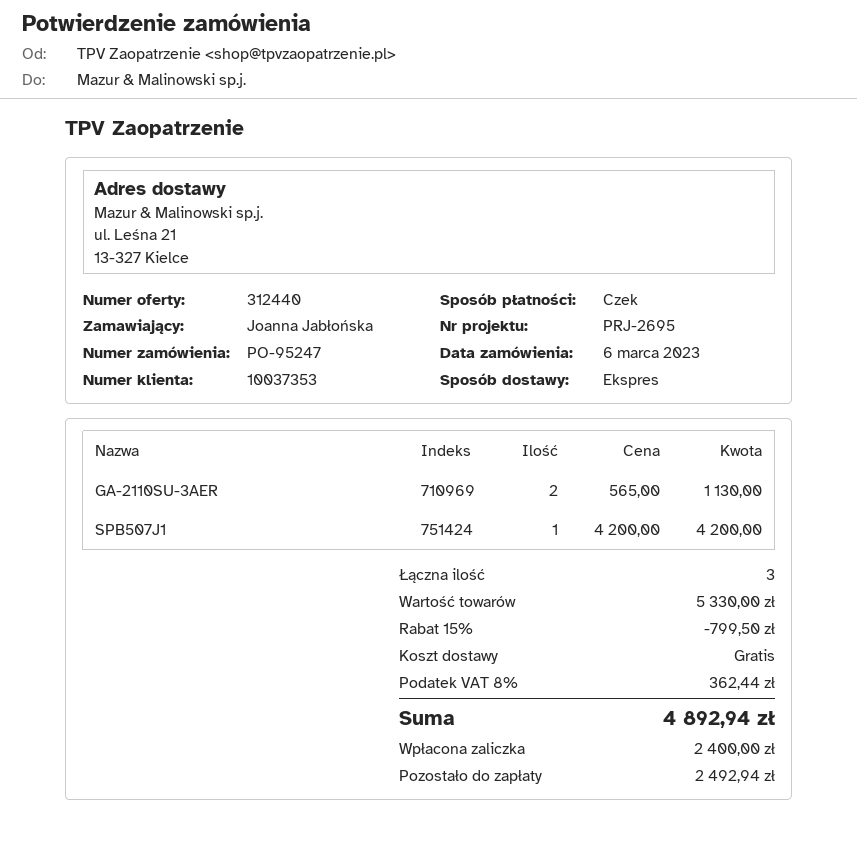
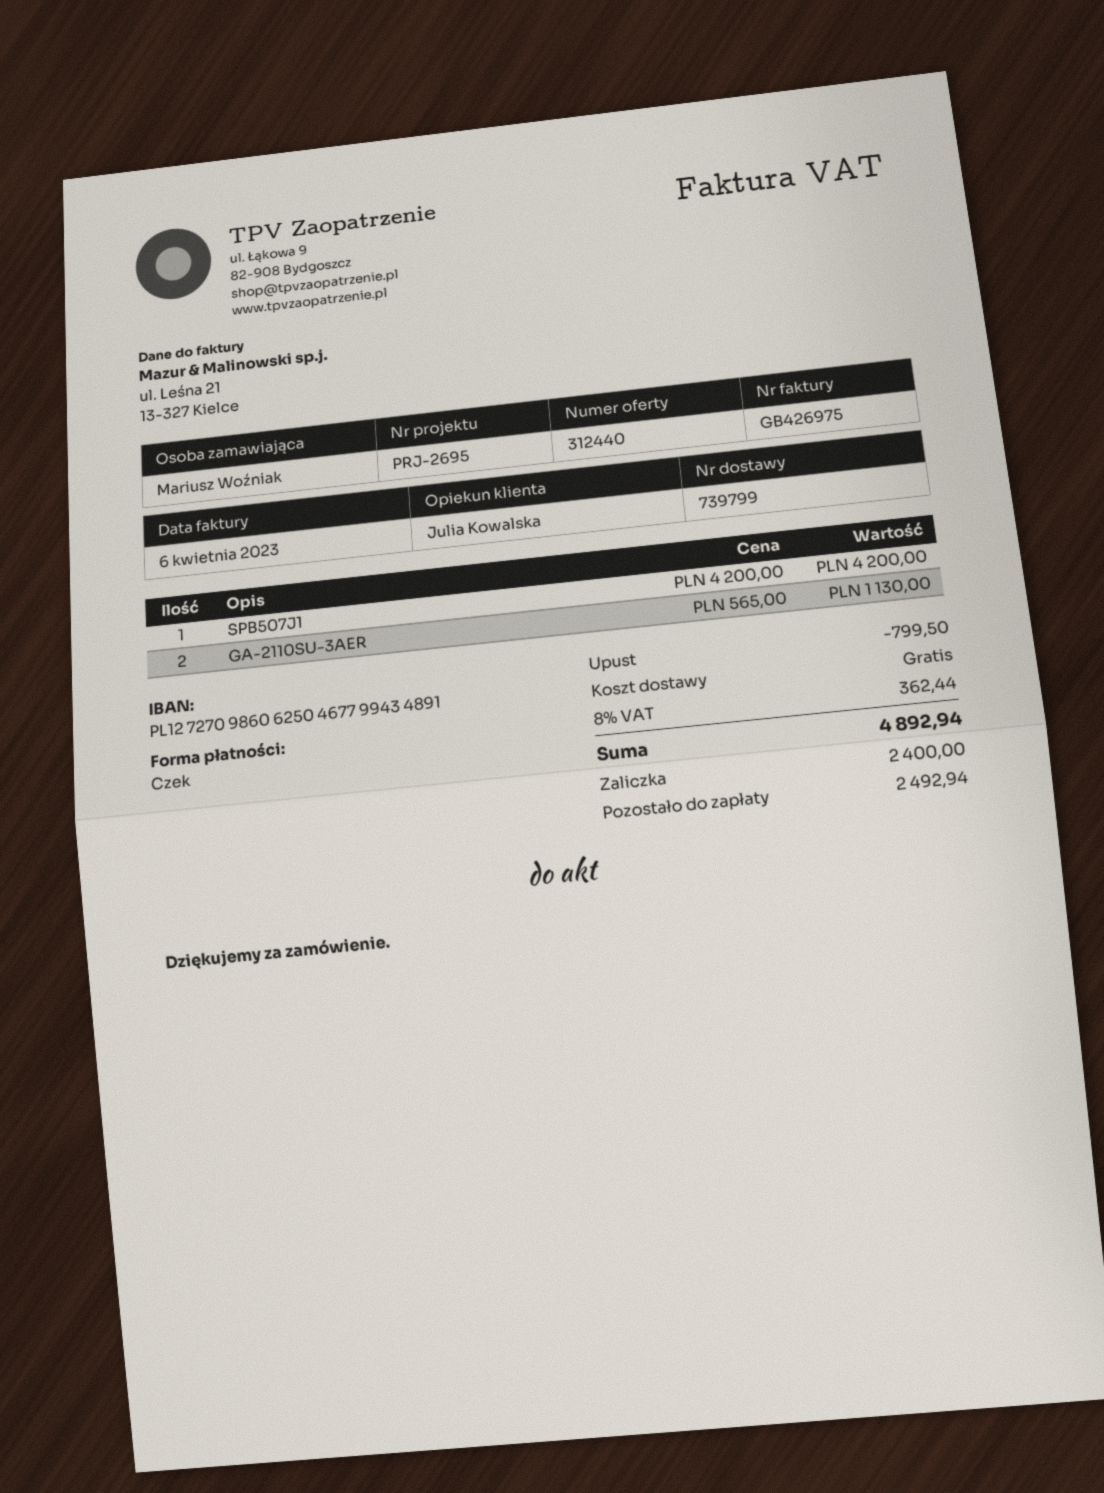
ordered by: Joanna Jabłońska -> Mariusz Woźniak

